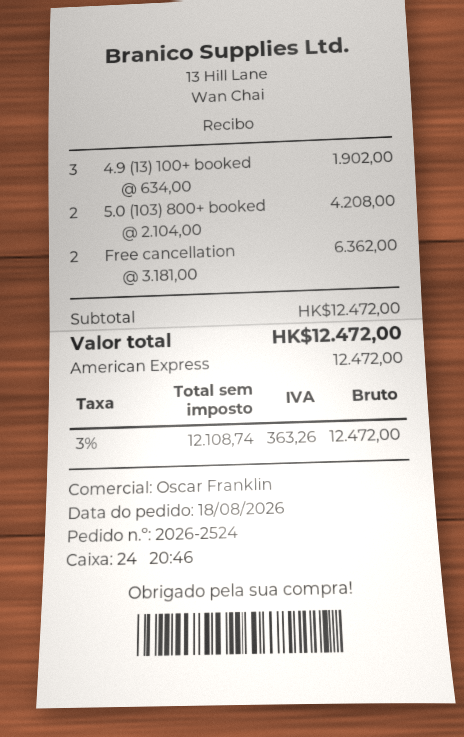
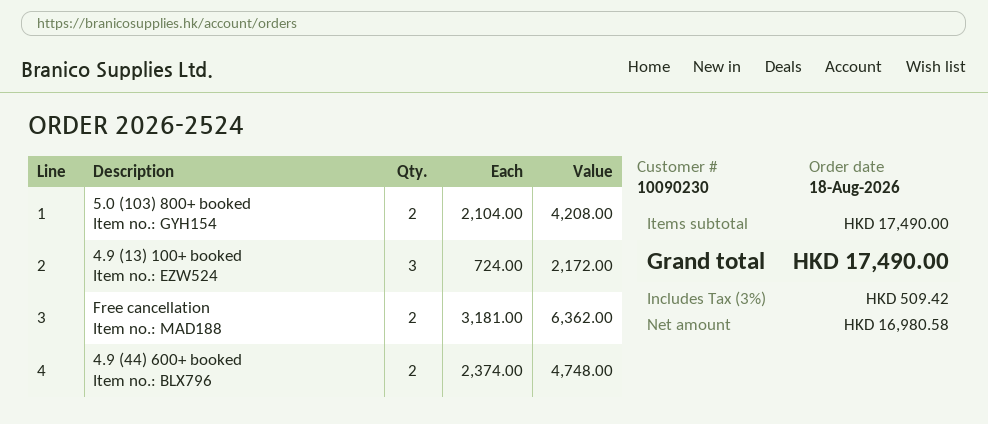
4.9 (13) 100+ booked: 3 x 634.00 = 1902.00 -> 3 x 724.00 = 2172.00
4.9 (44) 600+ booked: none -> 2 x 2374.00 = 4748.00
subtotal: 12472.00 -> 17490.00
net: 12108.74 -> 16980.58
tax: 3% = 363.26 -> 3% = 509.42
total: 12472.00 -> 17490.00

